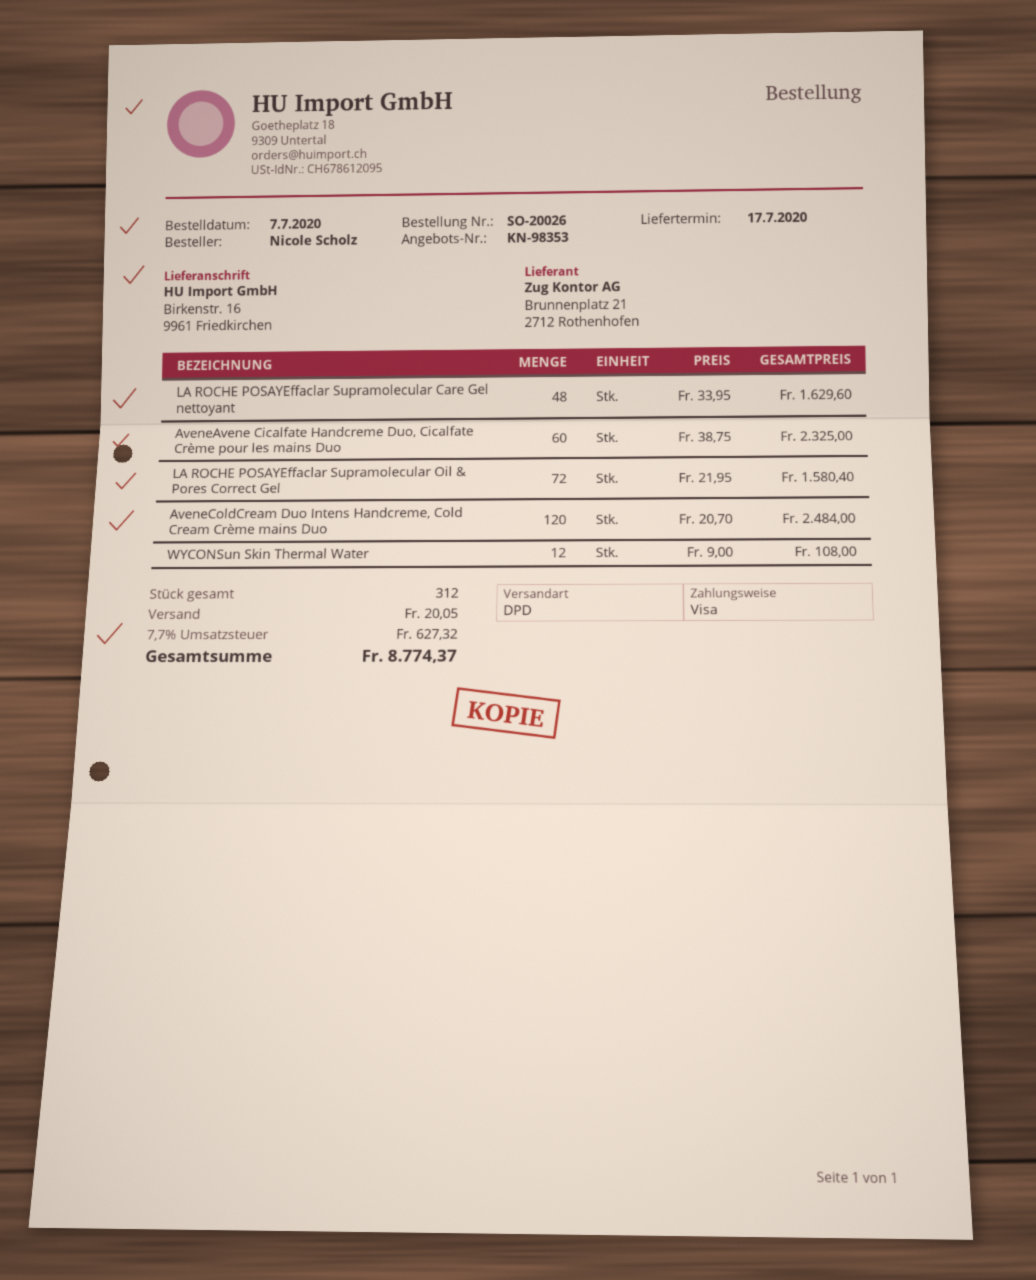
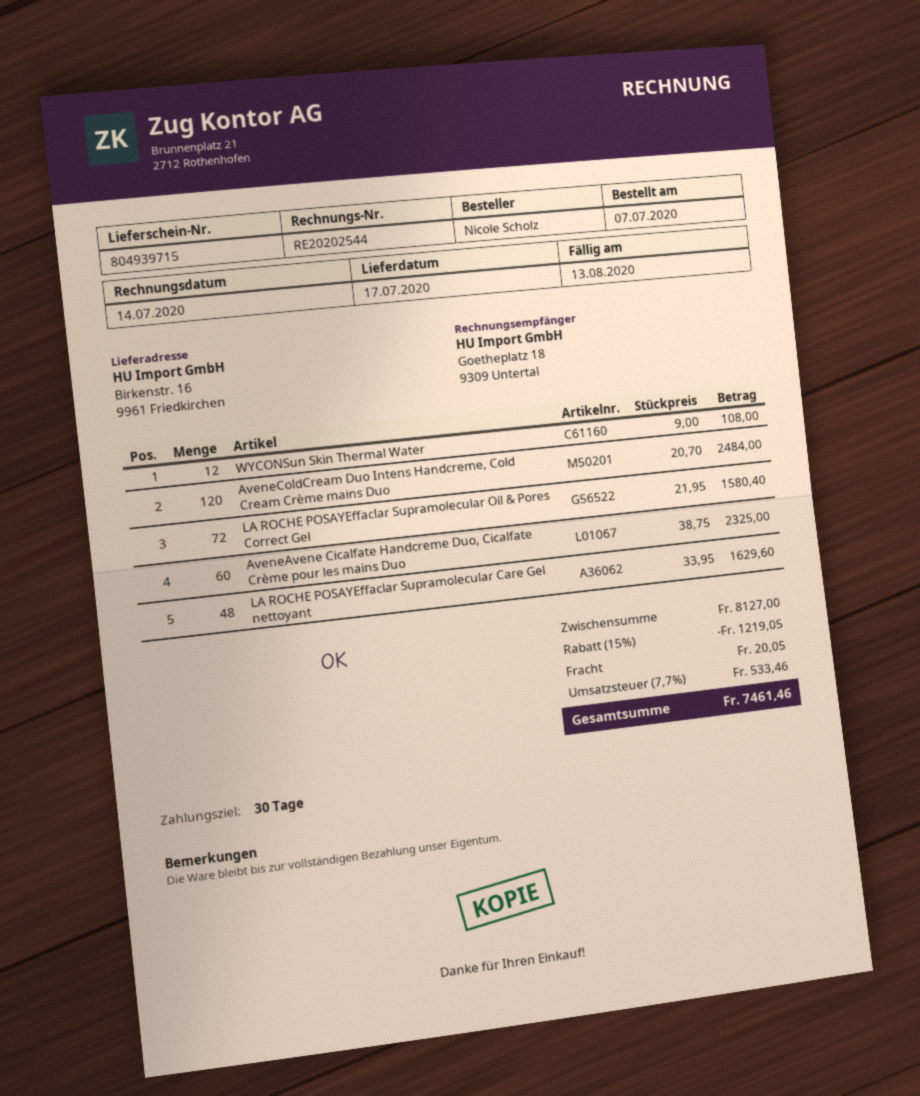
discount: none -> 15% = 1219.05
tax: 7.7% = 627.32 -> 7.7% = 533.46
total: 8774.37 -> 7461.46

